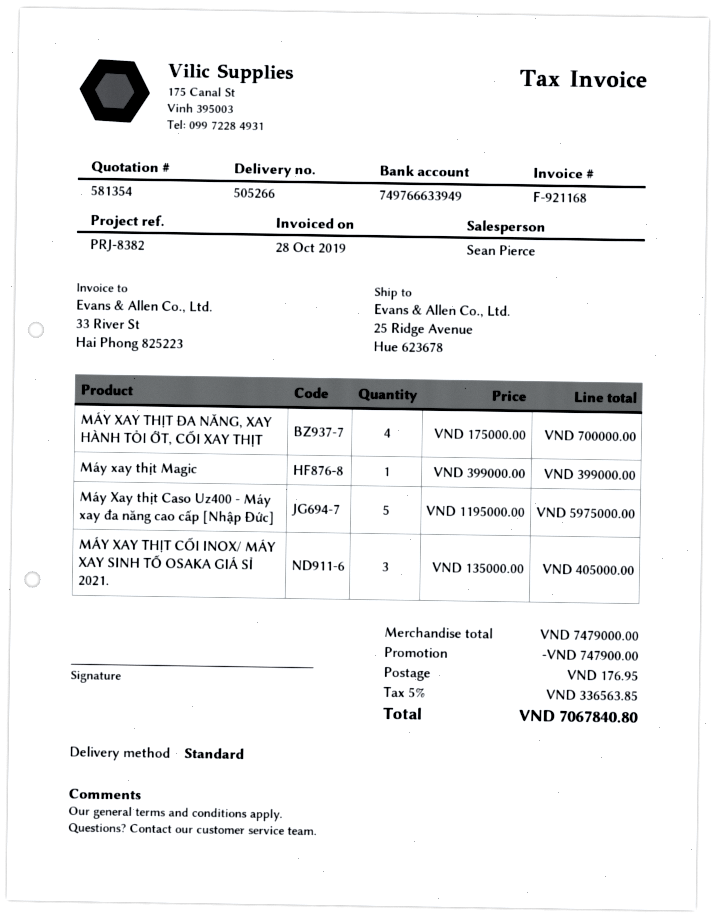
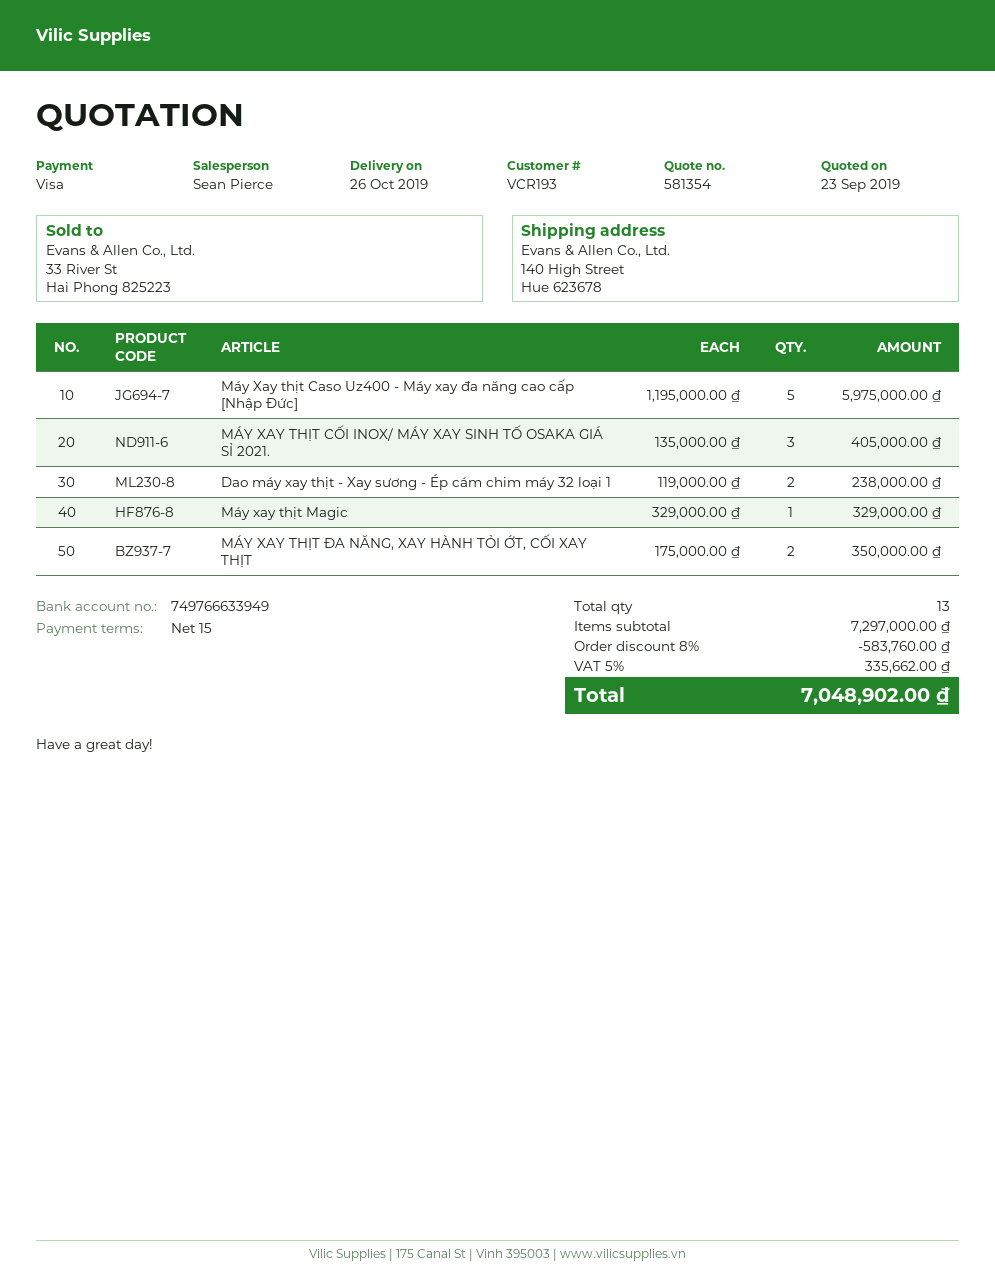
ship to: 25 Ridge Avenue, Hue 623678 -> 140 High Street, Hue 623678
MÁY XAY THỊT ĐA NĂNG, XAY HÀNH TỎI ỚT, CỐI XAY THỊT: 4 x 175000.00 = 700000.00 -> 2 x 175000.00 = 350000.00
Máy xay thịt Magic: 1 x 399000.00 = 399000.00 -> 1 x 329000.00 = 329000.00
Dao máy xay thịt - Xay sương - Ép cám chim máy 32 loại 1: none -> 2 x 119000.00 = 238000.00
subtotal: 7479000.00 -> 7297000.00
discount: 747900.00 -> 583760.00
shipping: 176.95 -> none
tax: 5% = 336563.85 -> 5% = 335662.00
total: 7067840.80 -> 7048902.00

